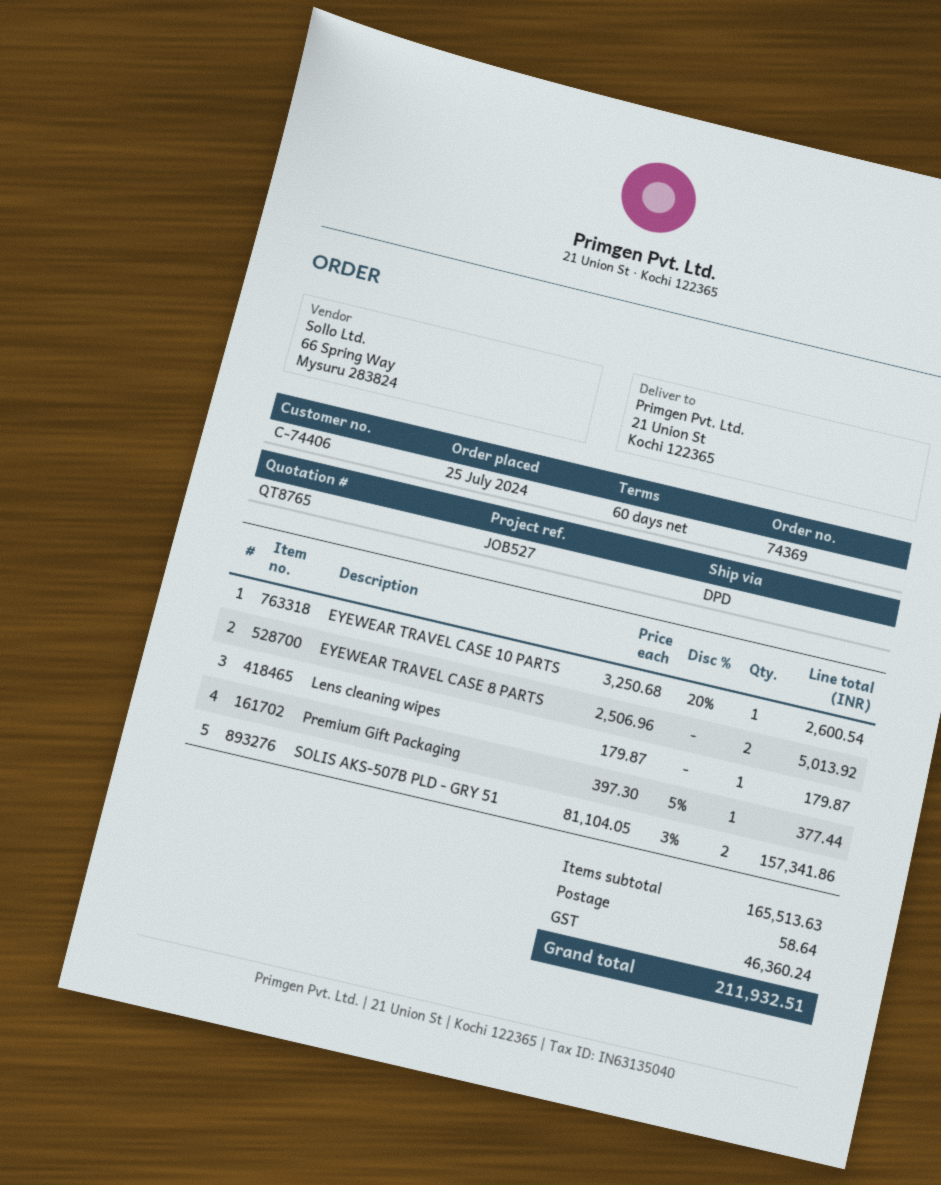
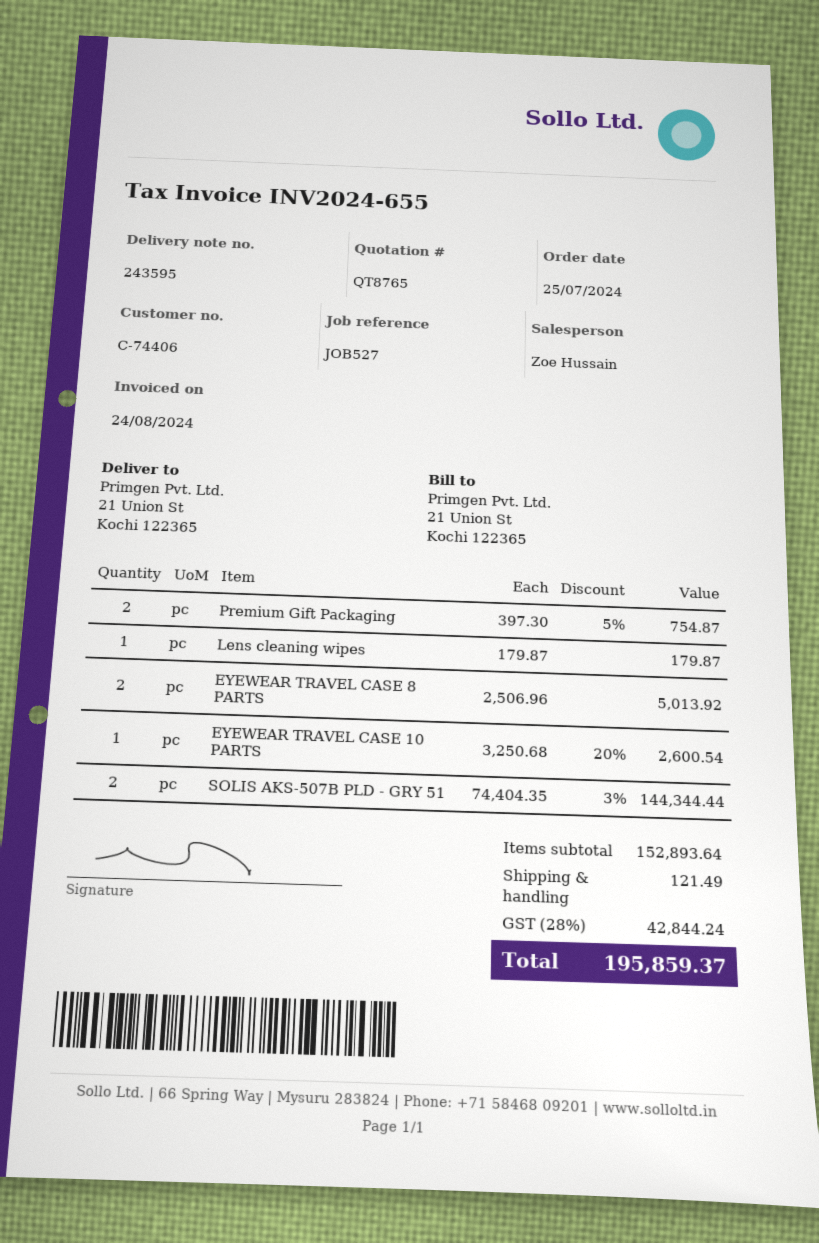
Premium Gift Packaging: 1 x 397.30 - 5% = 377.44 -> 2 x 397.30 - 5% = 754.87
SOLIS AKS-507B PLD - GRY 51: 2 x 81104.05 - 3% = 157341.86 -> 2 x 74404.35 - 3% = 144344.44
subtotal: 165513.63 -> 152893.64
shipping: 58.64 -> 121.49
tax: 46360.24 -> 42844.24
total: 211932.51 -> 195859.37

